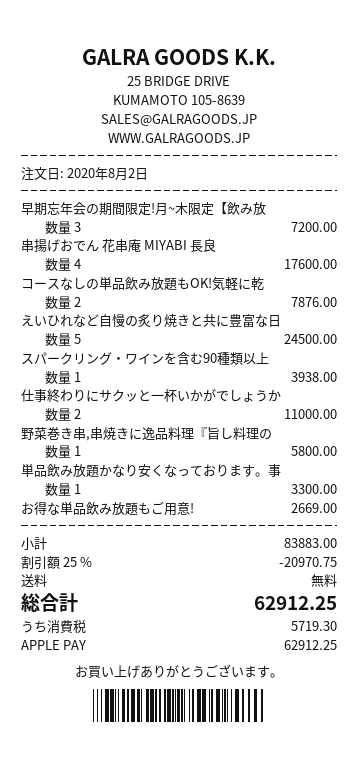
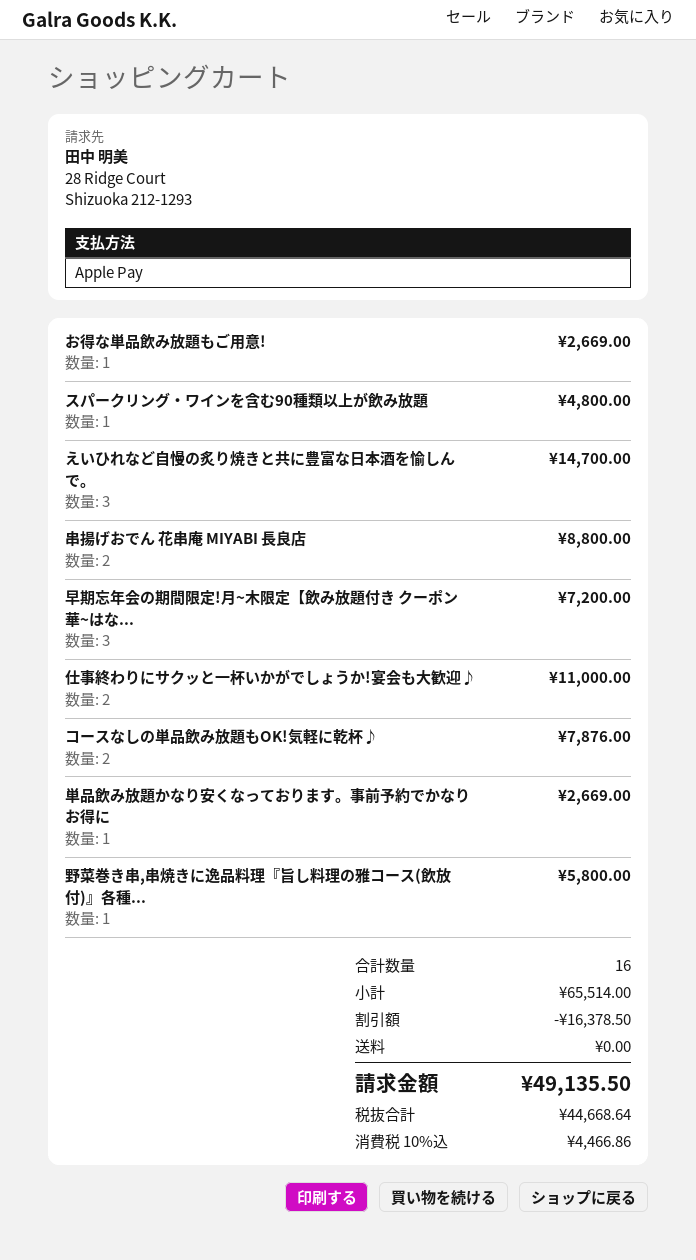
串揚げおでん 花串庵 MIYABI 長良: 4 for 17600.00 -> 2 for 8800.00
えいひれなど自慢の炙り焼きと共に豊富な日: 5 for 24500.00 -> 3 for 14700.00
スパークリング・ワインを含む90種類以上: 1 for 3938.00 -> 1 for 4800.00
単品飲み放題かなり安くなっております。事: 1 for 3300.00 -> 1 for 2669.00
subtotal: 83883.00 -> 65514.00
discount: 20970.75 -> 16378.50
tax: 5719.30 -> 4466.86
total: 62912.25 -> 49135.50

